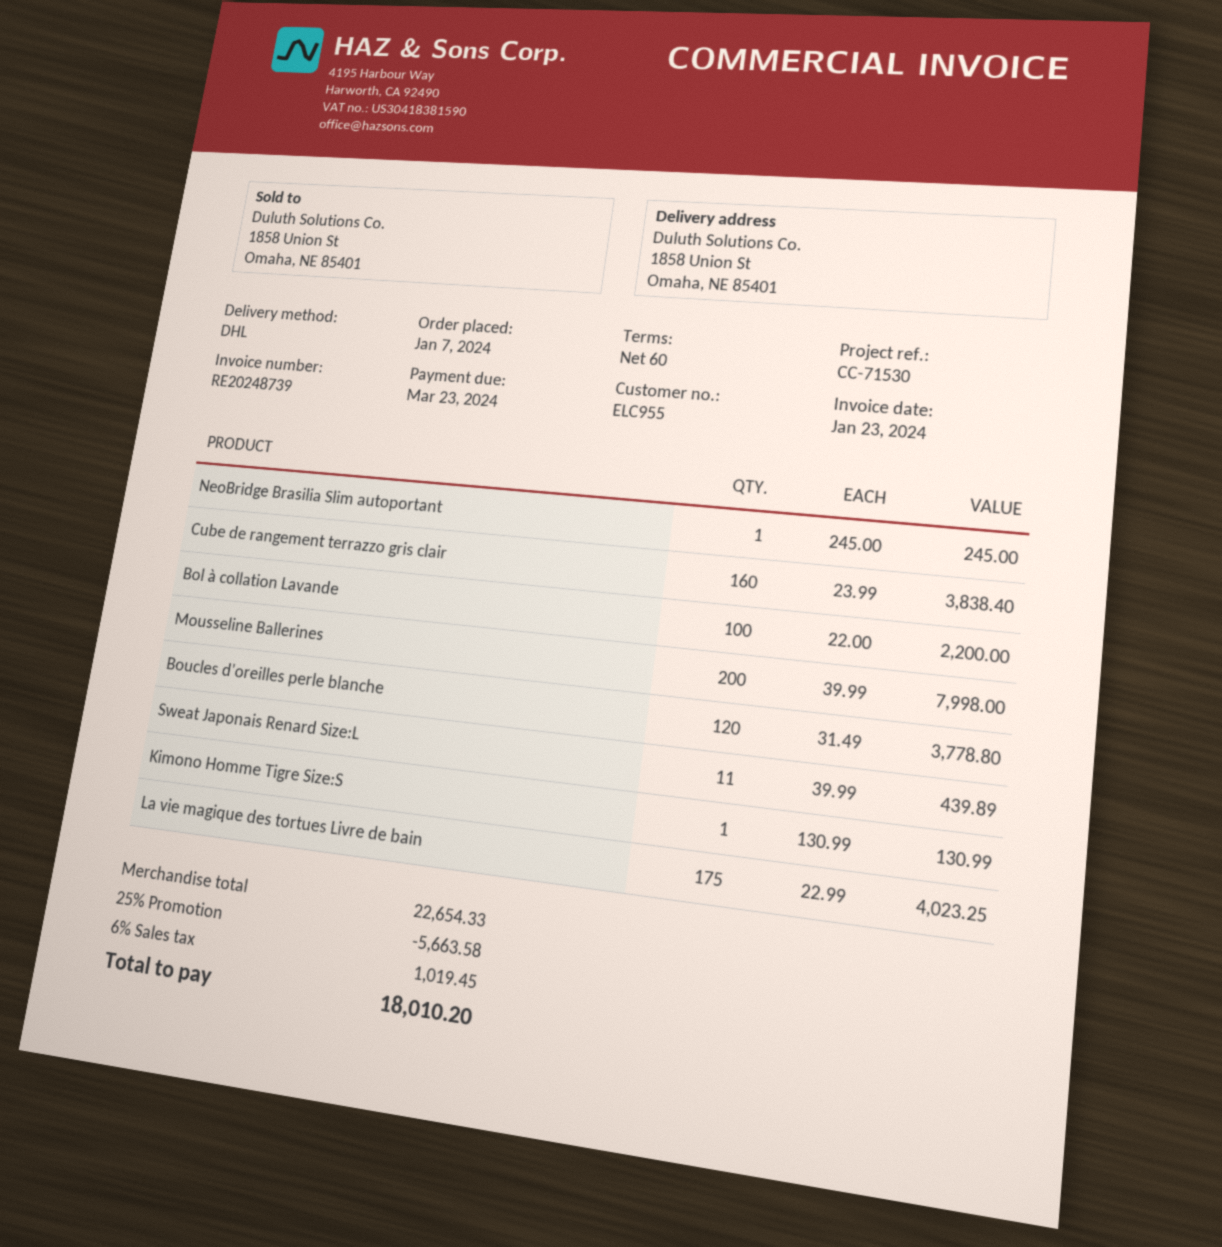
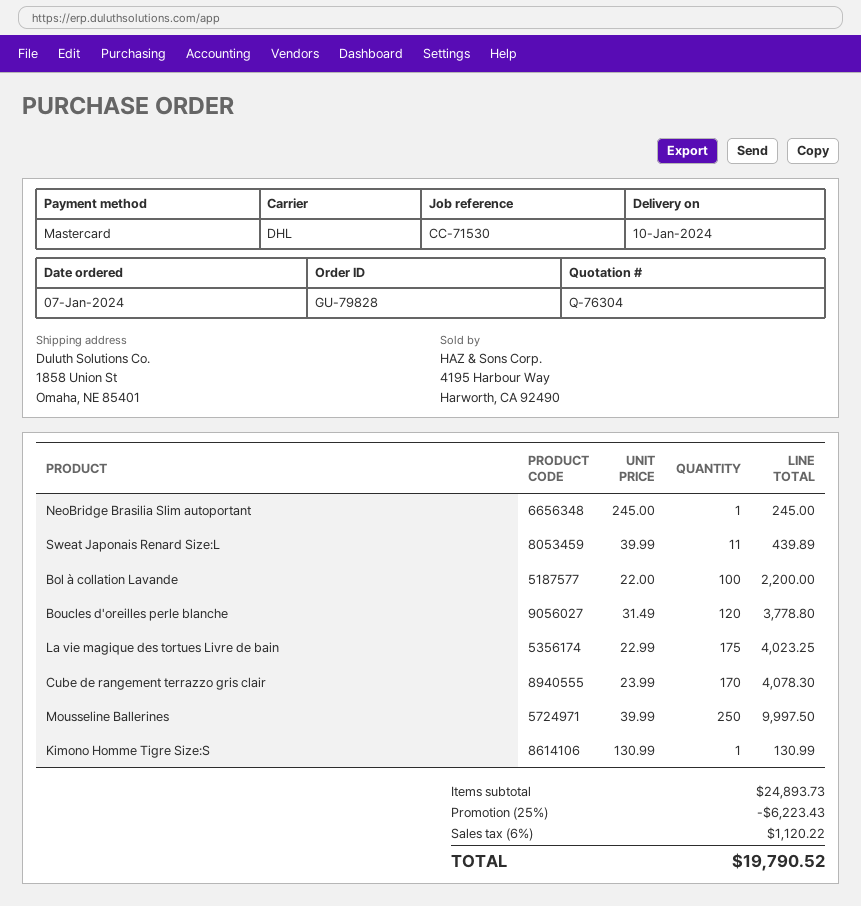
Cube de rangement terrazzo gris clair: 160 x 23.99 = 3838.40 -> 170 x 23.99 = 4078.30
Mousseline Ballerines: 200 x 39.99 = 7998.00 -> 250 x 39.99 = 9997.50
subtotal: 22654.33 -> 24893.73
discount: 25% = 5663.58 -> 25% = 6223.43
tax: 6% = 1019.45 -> 6% = 1120.22
total: 18010.20 -> 19790.52

